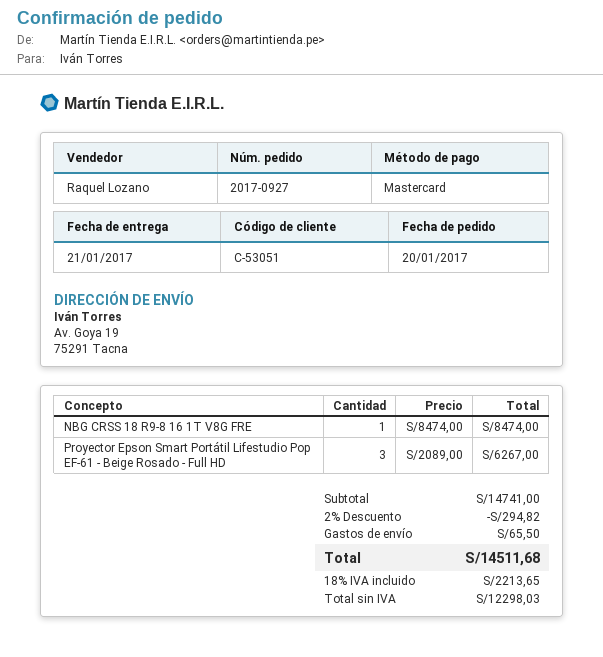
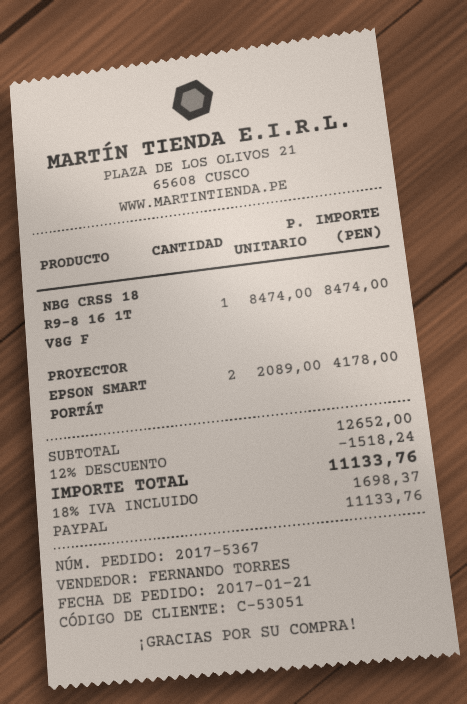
order number: 2017-0927 -> 2017-5367
order date: 2017-01-20 -> 2017-01-21
sales rep: Raquel Lozano -> FERNANDO TORRES
payment method: Mastercard -> PayPal
Proyector Epson Smart Portátil Lifestudio Pop EF-61 - Beige Rosado - Full HD: 3 x 2089.00 = 6267.00 -> 2 x 2089.00 = 4178.00
subtotal: 14741.00 -> 12652.00
discount: 2% = 294.82 -> 12% = 1518.24
shipping: 65.50 -> none
tax: 18% = 2213.65 -> 18% = 1698.37
total: 14511.68 -> 11133.76

